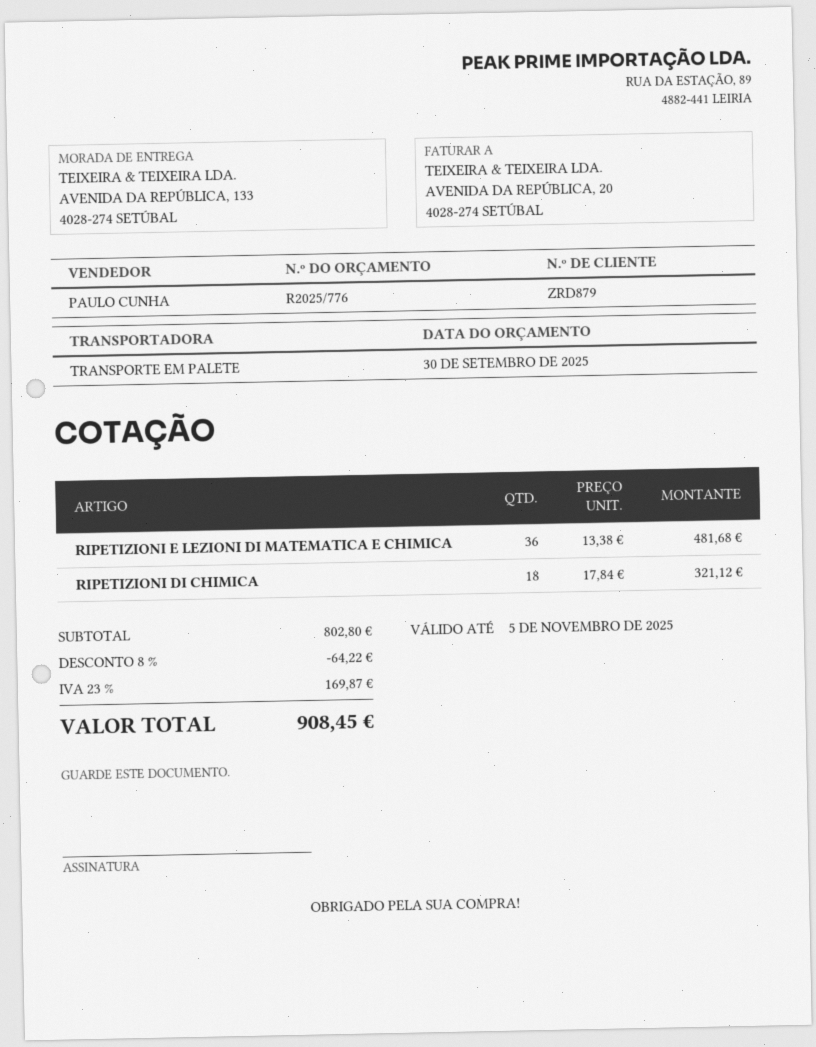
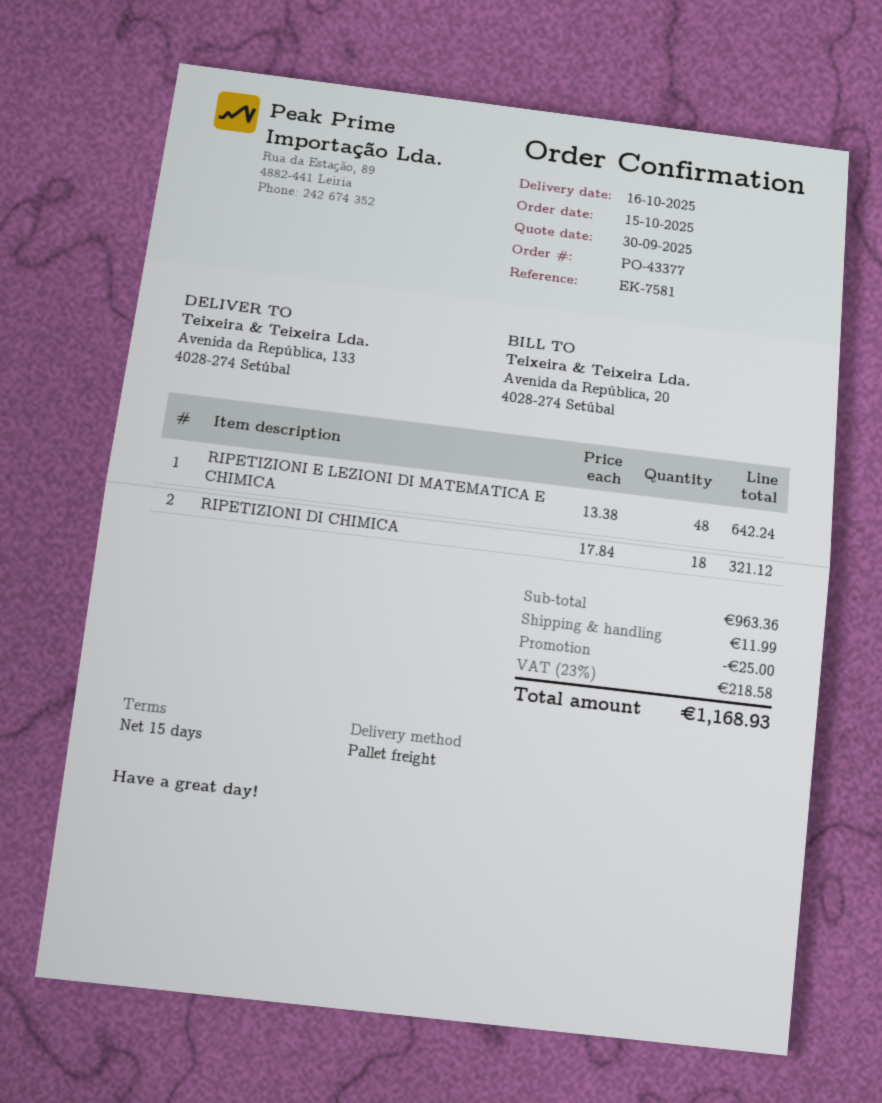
RIPETIZIONI E LEZIONI DI MATEMATICA E CHIMICA: 36 x 13.38 = 481.68 -> 48 x 13.38 = 642.24
subtotal: 802.80 -> 963.36
discount: 64.22 -> 25.00
shipping: none -> 11.99
tax: 23% = 169.87 -> 23% = 218.58
total: 908.45 -> 1168.93

